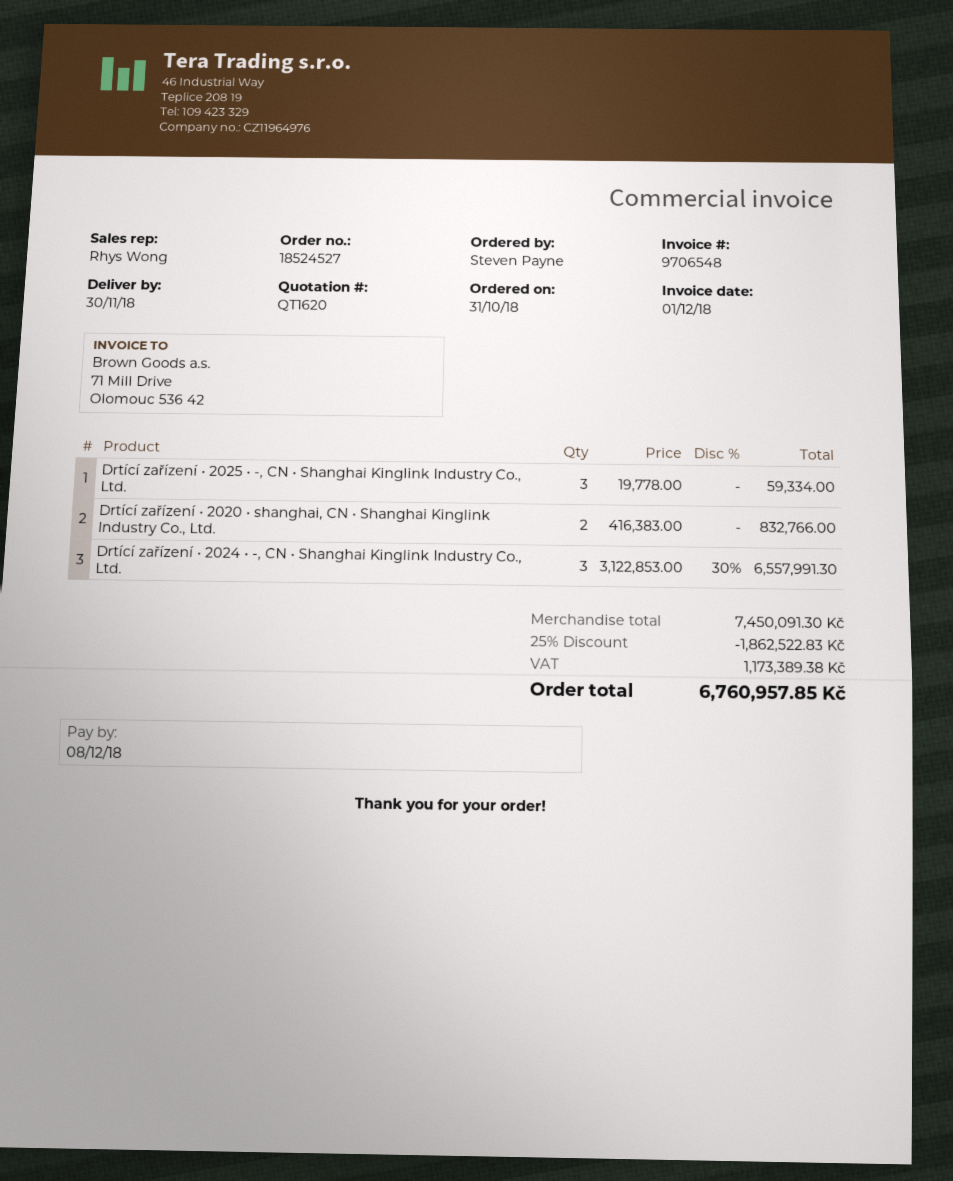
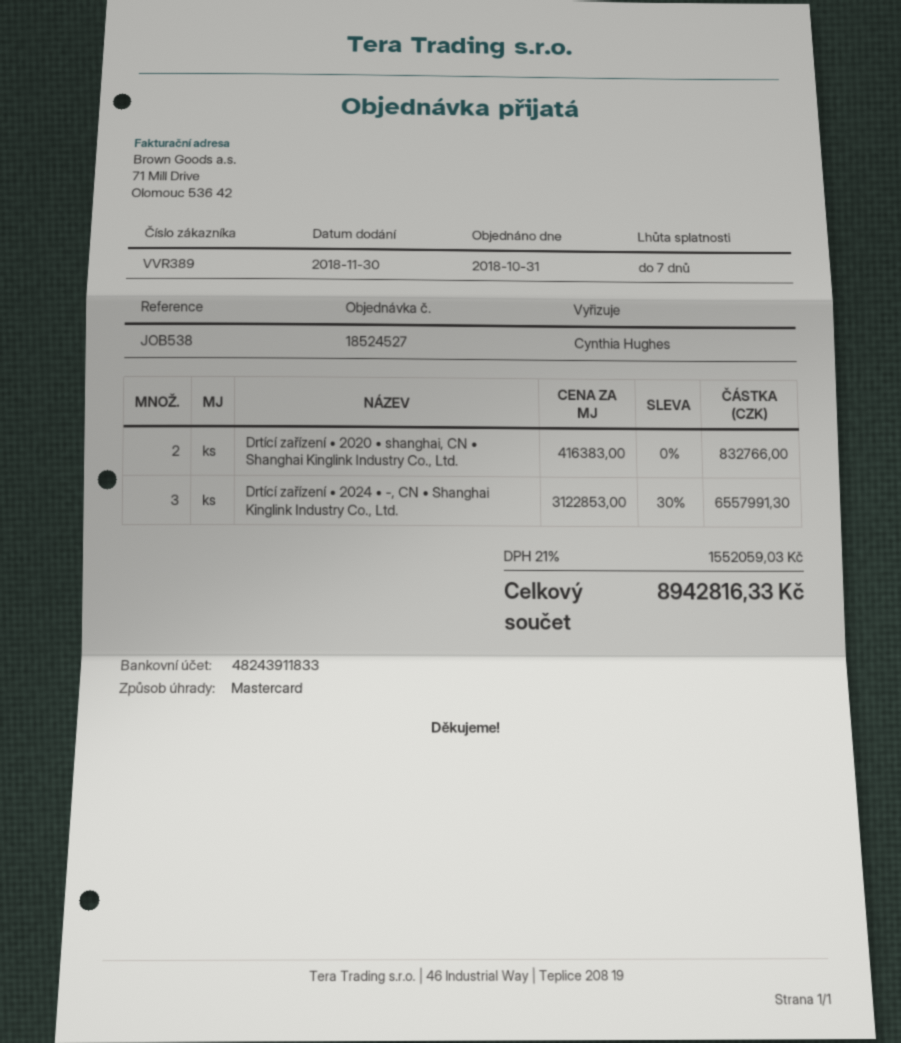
sales rep: Rhys Wong -> Cynthia Hughes
Drtící zařízení • 2025 • -, CN • Shanghai Kinglink Industry Co., Ltd.: 3 x 19778.00 = 59334.00 -> none
discount: 25% = 1862522.83 -> none
tax: 1173389.38 -> 1552059.03
total: 6760957.85 -> 8942816.33

